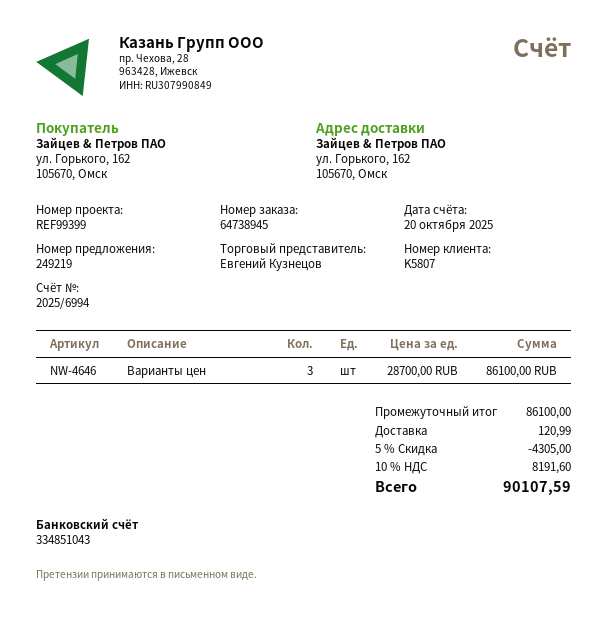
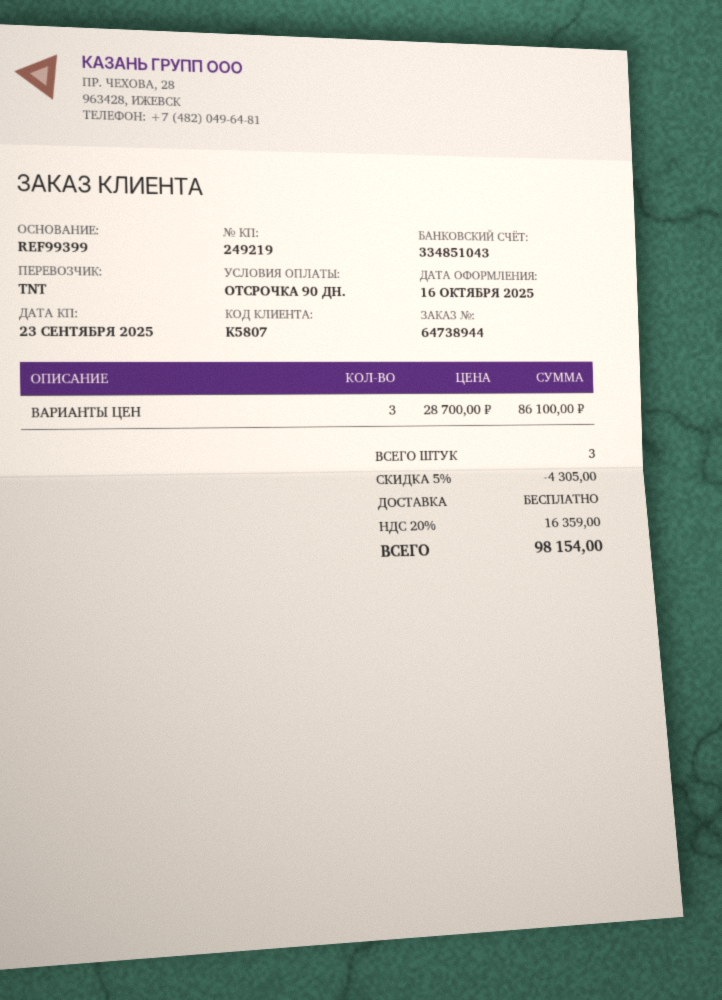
order number: 64738945 -> 64738944
shipping: 120.99 -> 0.00
tax: 10% = 8191.60 -> 20% = 16359.00
total: 90107.59 -> 98154.00

